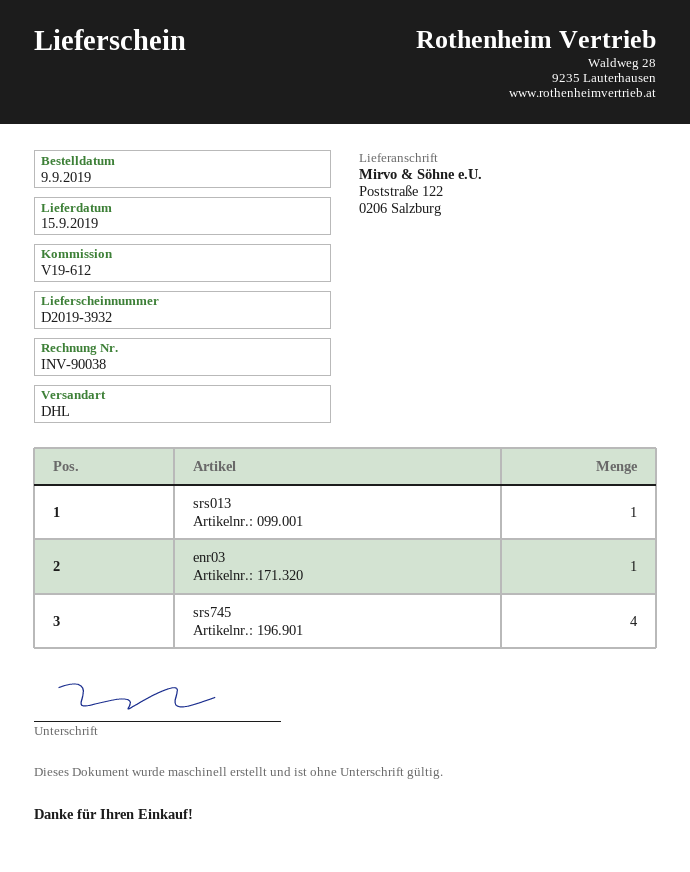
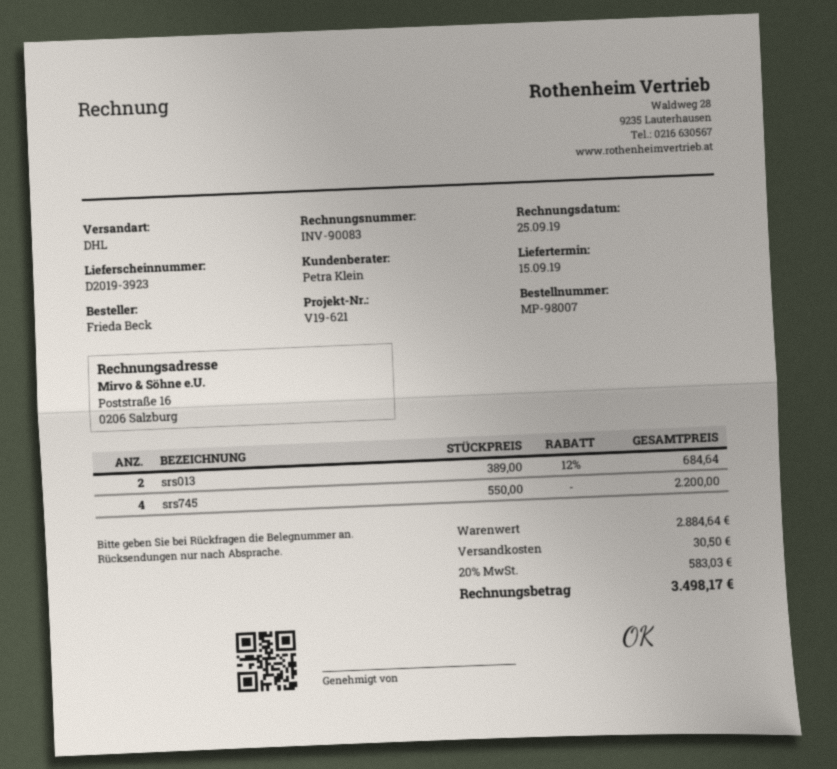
delivery note number: D2019-3932 -> D2019-3923
invoice number: INV-90038 -> INV-90083
reference: V19-612 -> V19-621
srs013: 1 -> 2
enr03: 1 -> none

